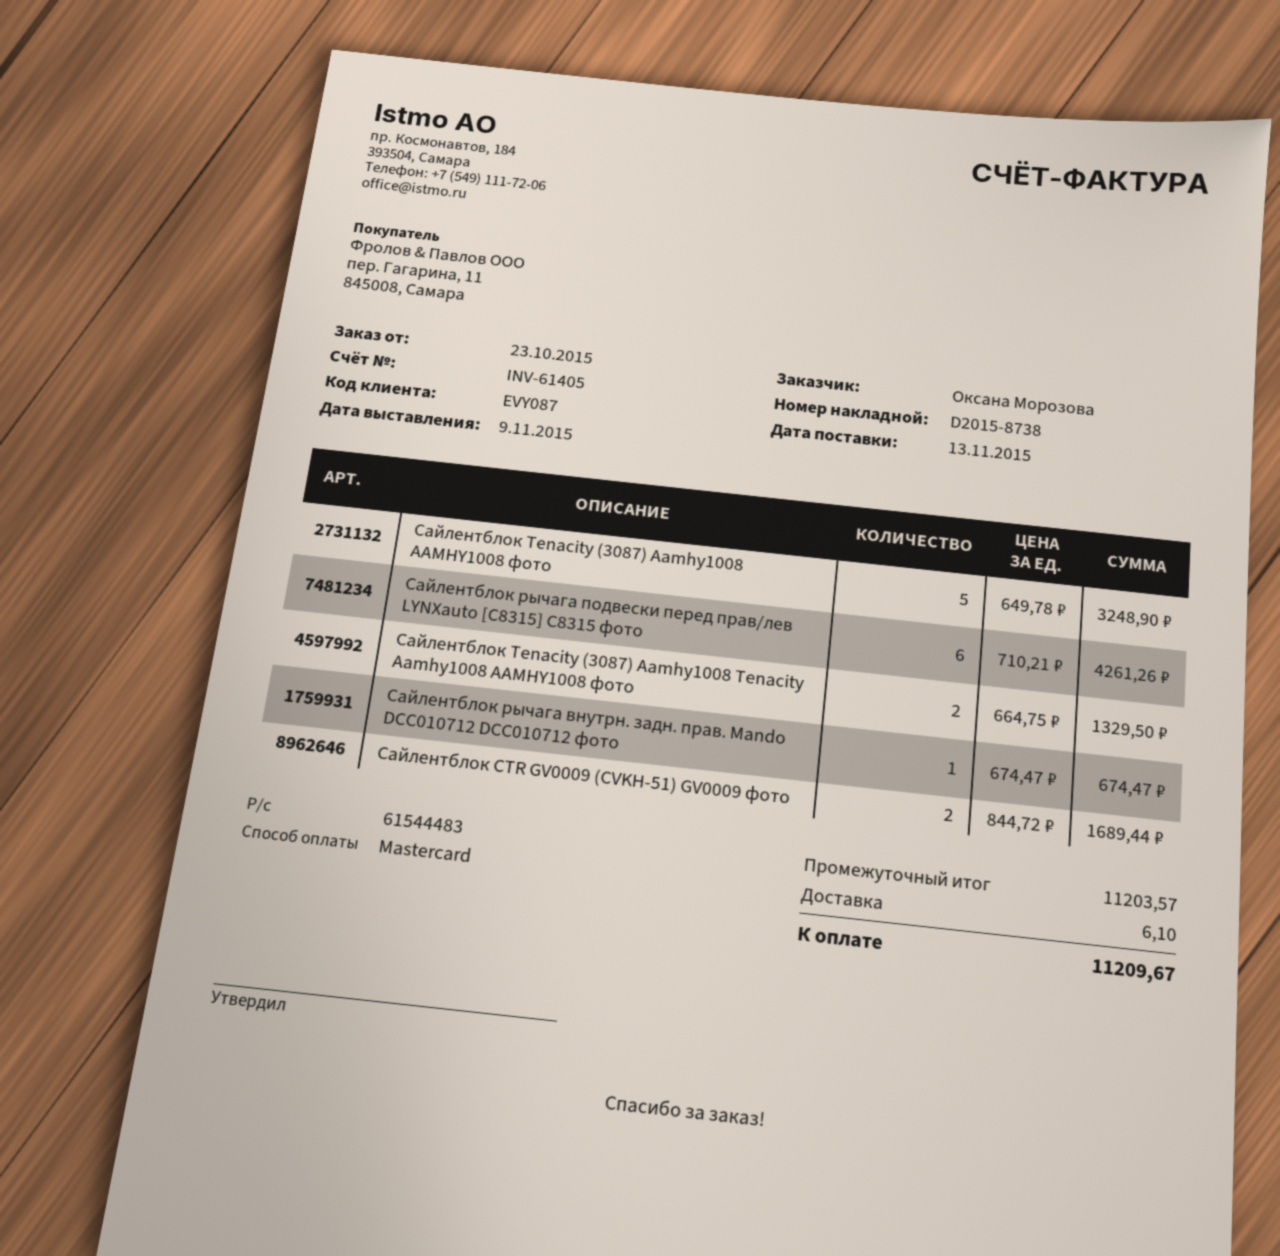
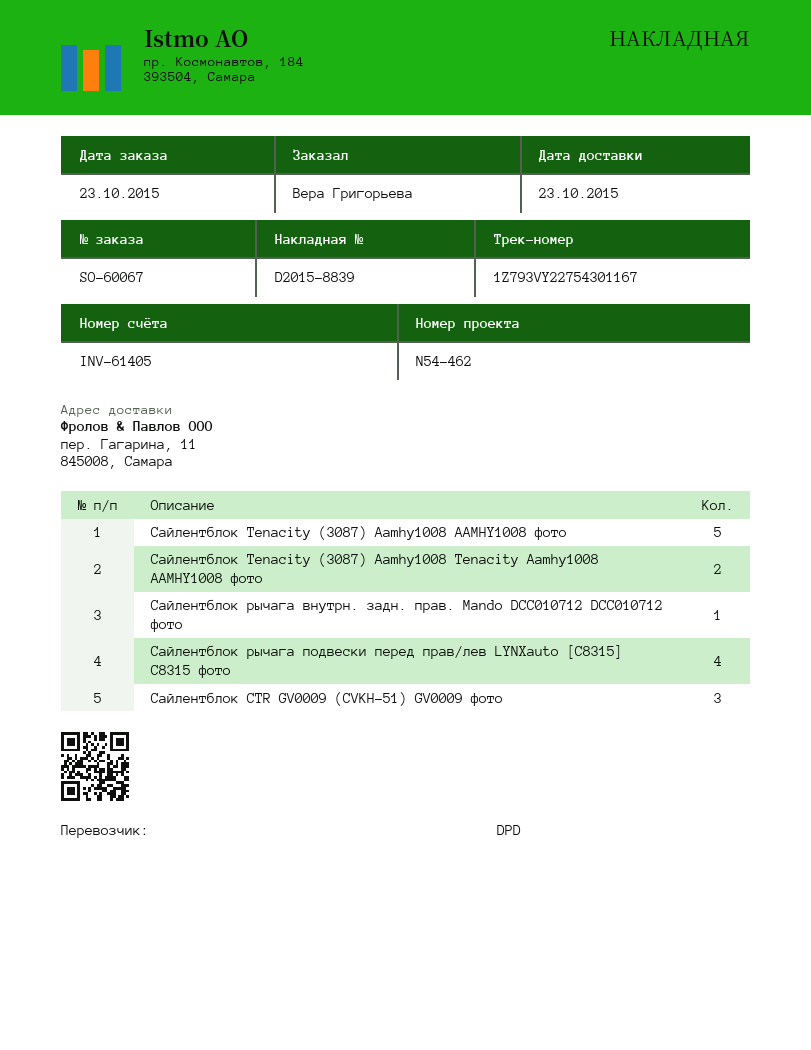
delivery note number: D2015-8738 -> D2015-8839
delivery date: 2015-11-13 -> 2015-10-23
ordered by: Оксана Морозова -> Вера Григорьева
Сайлентблок рычага подвески перед прав/лев LYNXauto [C8315] C8315 фото: 6 -> 4
Сайлентблок CTR GV0009 (CVKH-51) GV0009 фото: 2 -> 3

